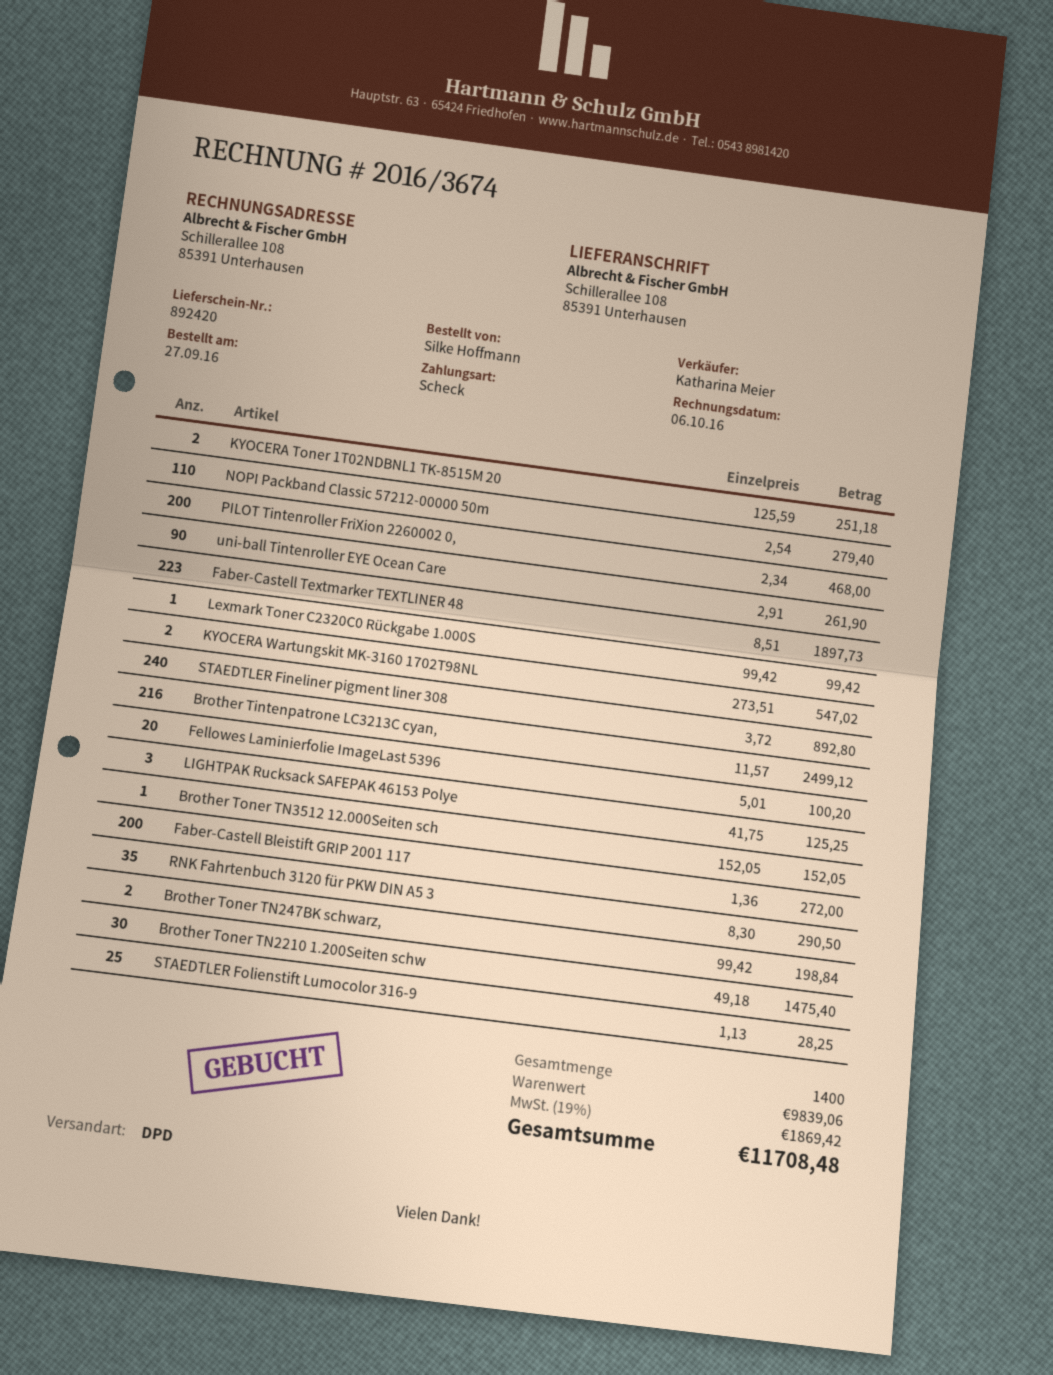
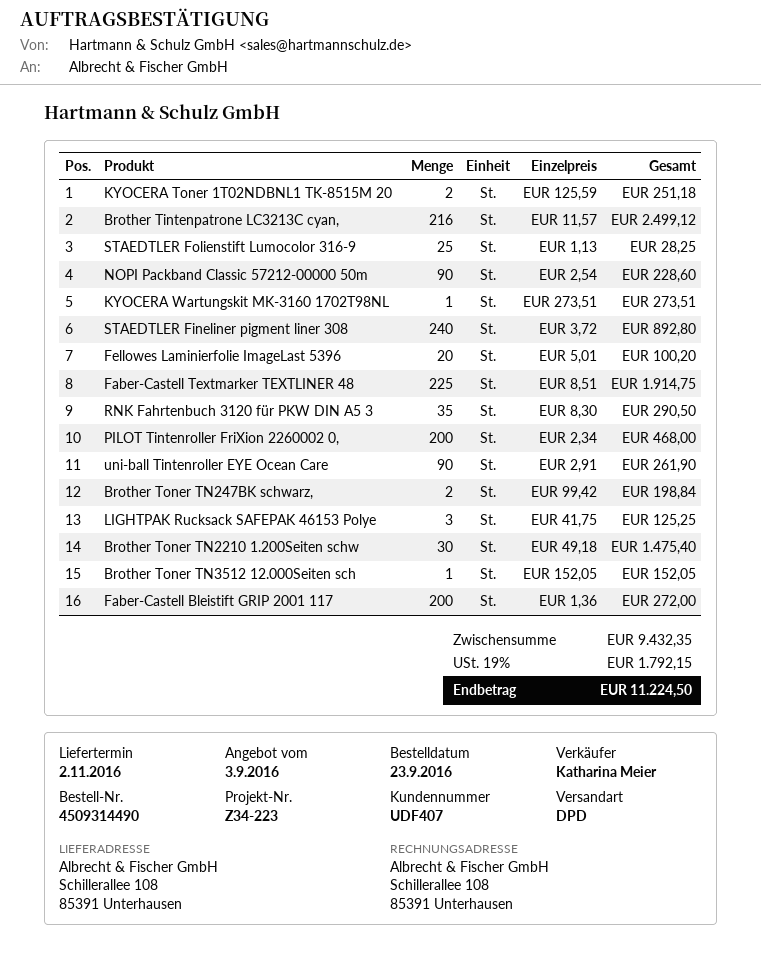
order date: 2016-09-27 -> 2016-09-23
NOPI Packband Classic 57212-00000 50m: 110 x 2.54 = 279.40 -> 90 x 2.54 = 228.60
Faber-Castell Textmarker TEXTLINER 48: 223 x 8.51 = 1897.73 -> 225 x 8.51 = 1914.75
Lexmark Toner C2320C0 Rückgabe 1.000S: 1 x 99.42 = 99.42 -> none
KYOCERA Wartungskit MK-3160 1702T98NL: 2 x 273.51 = 547.02 -> 1 x 273.51 = 273.51
subtotal: 9839.06 -> 9432.35
tax: 19% = 1869.42 -> 19% = 1792.15
total: 11708.48 -> 11224.50

